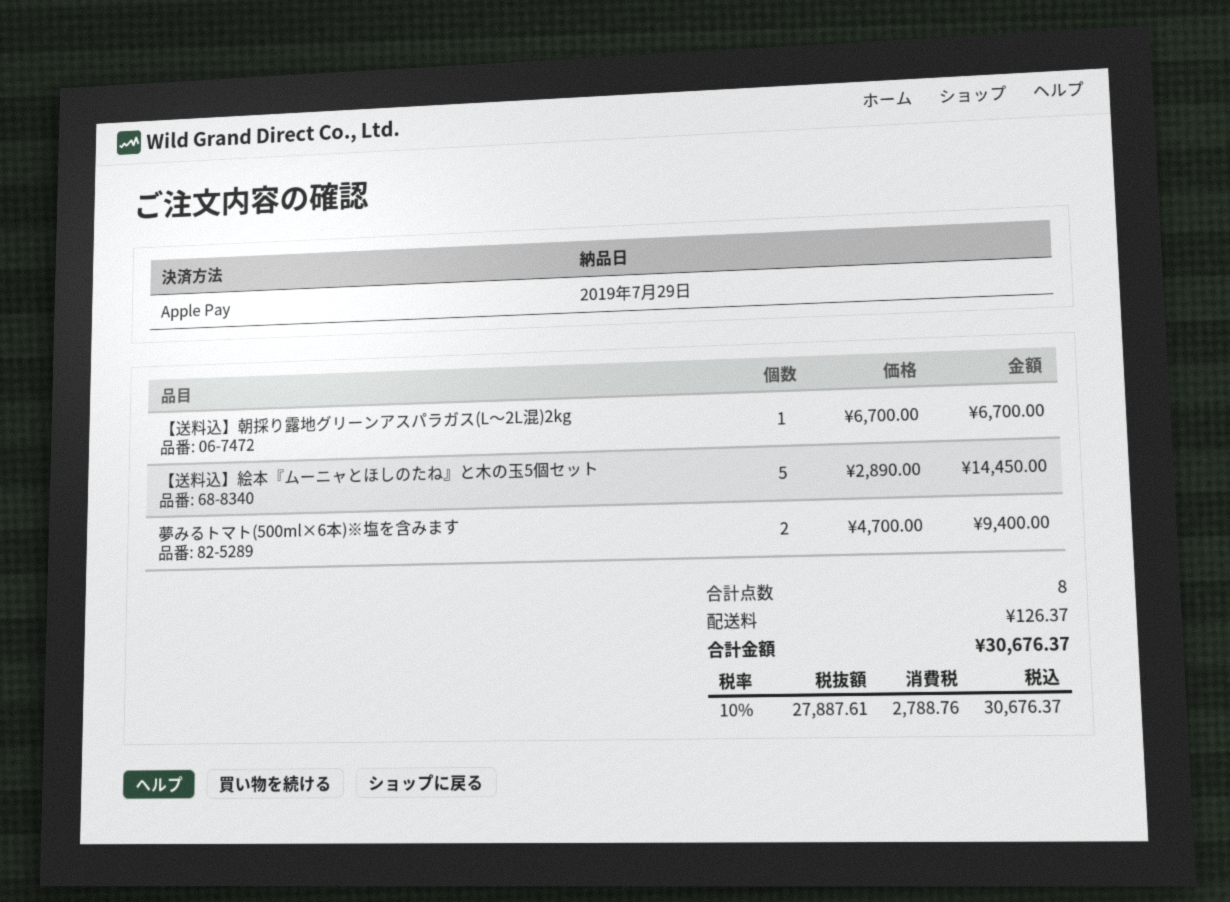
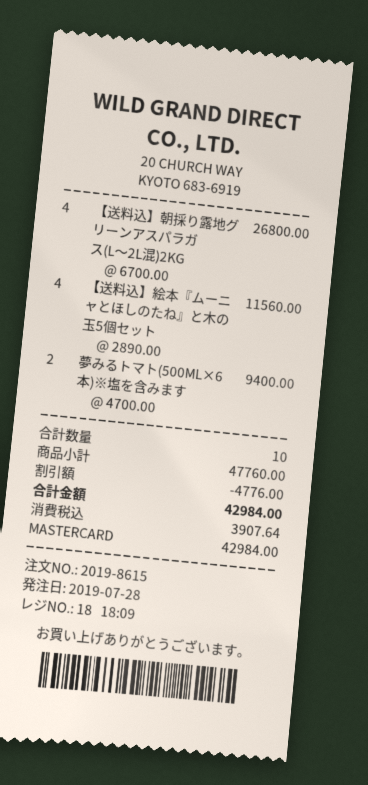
payment method: Apple Pay -> Mastercard
【送料込】朝採り露地グリーンアスパラガス(L〜2L混)2kg: 1 x 6700.00 = 6700.00 -> 4 x 6700.00 = 26800.00
【送料込】絵本『ムーニャとほしのたね』と木の玉5個セット: 5 x 2890.00 = 14450.00 -> 4 x 2890.00 = 11560.00
total quantity: 8 -> 10
discount: none -> 4776.00
shipping: 126.37 -> none
tax: 2788.76 -> 3907.64
total: 30676.37 -> 42984.00

